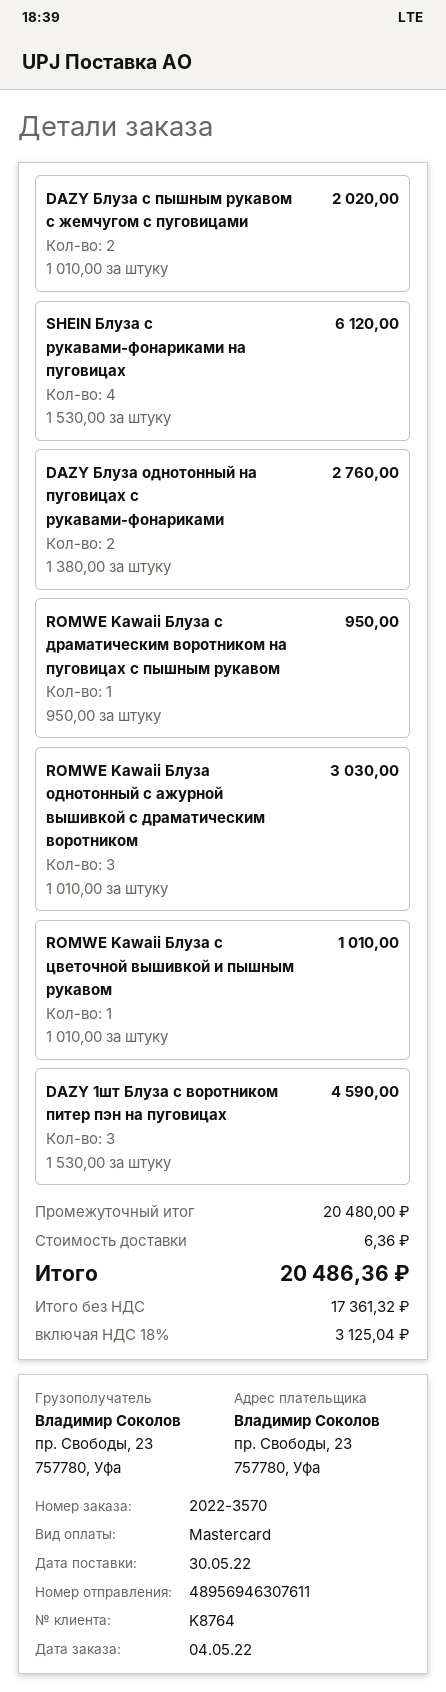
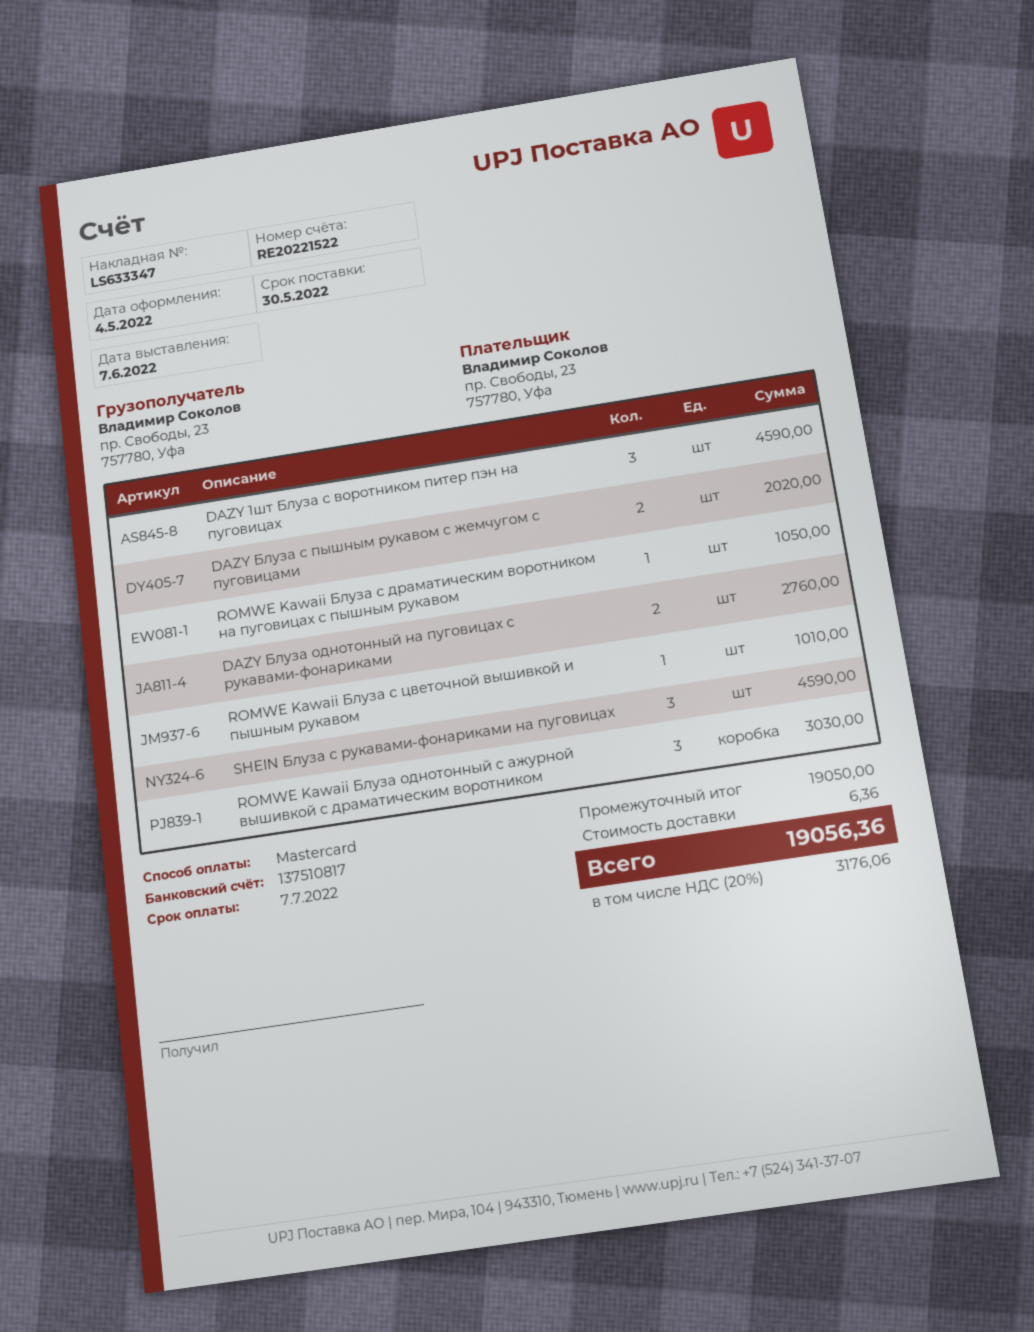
SHEIN Блуза с рукавами-фонариками на пуговицах: 4 for 6120.00 -> 3 for 4590.00
ROMWE Kawaii Блуза с драматическим воротником на пуговицах с пышным рукавом: 1 for 950.00 -> 1 for 1050.00
subtotal: 20480.00 -> 19050.00
tax: 18% = 3125.04 -> 20% = 3176.06
total: 20486.36 -> 19056.36

